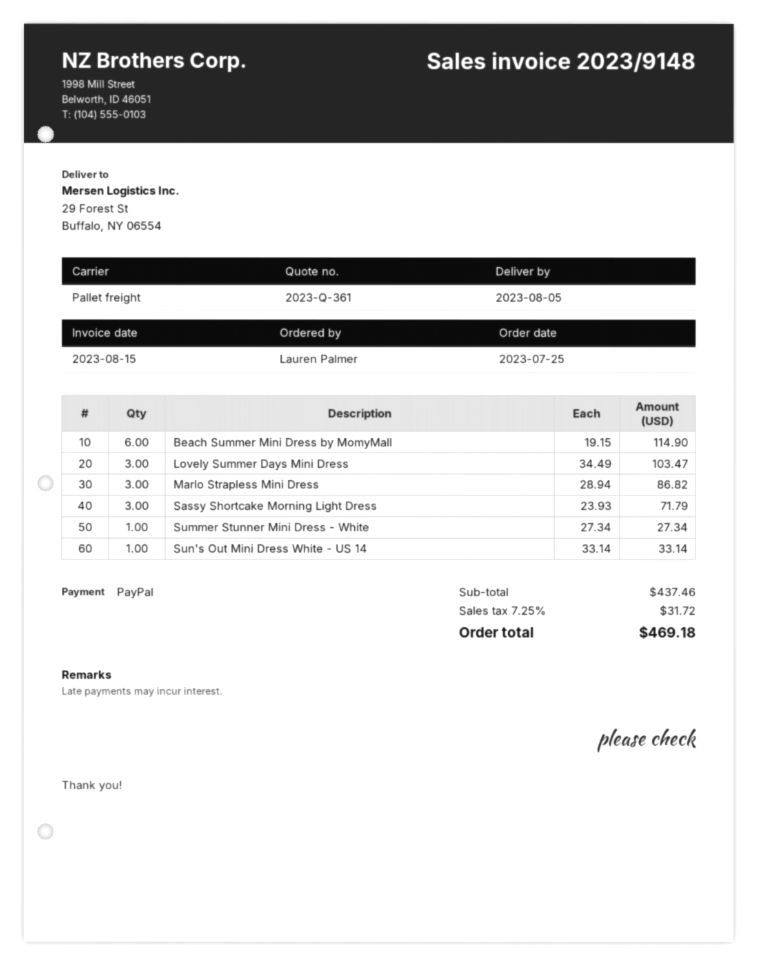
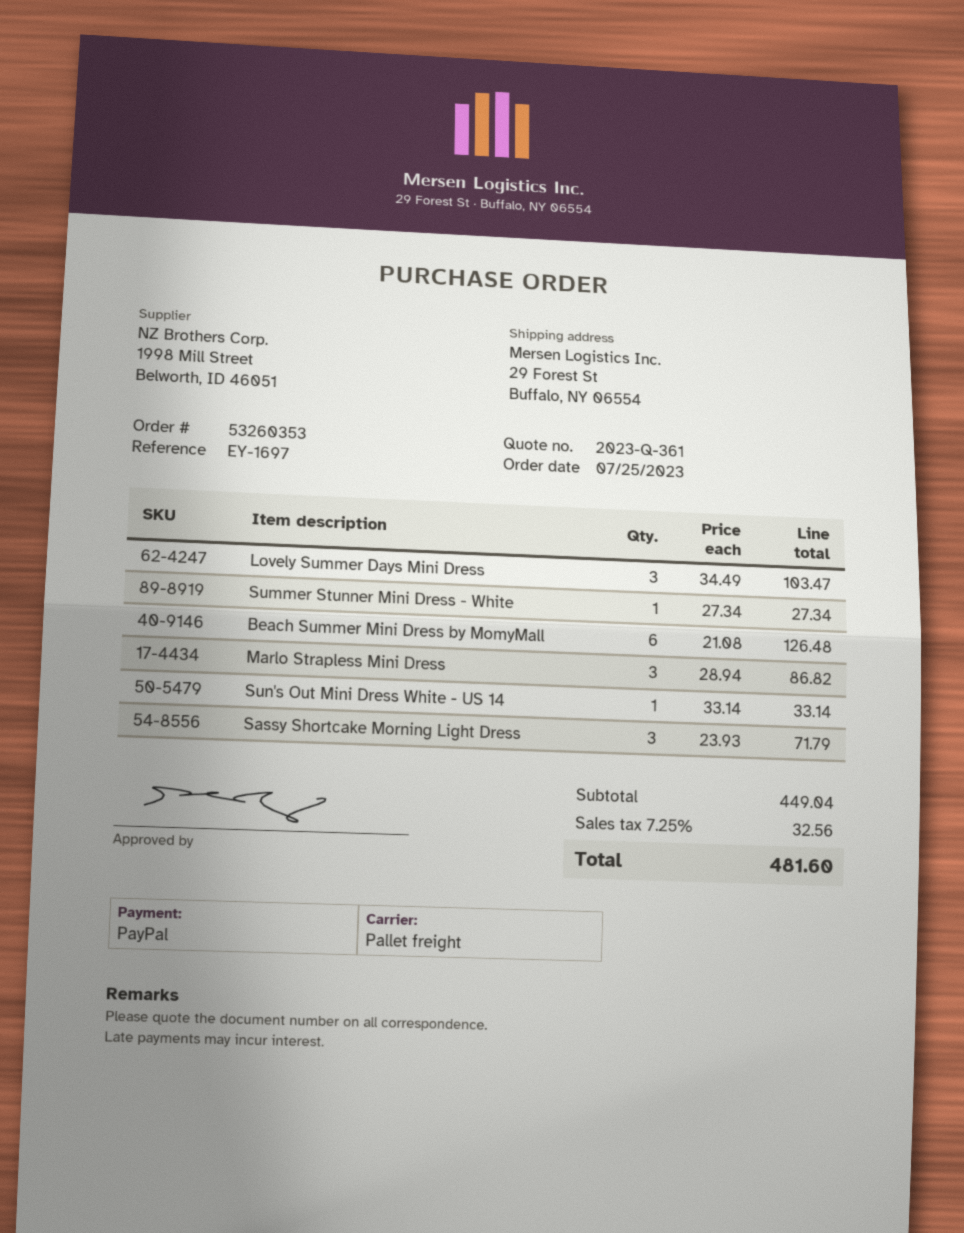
Beach Summer Mini Dress by MomyMall: 6 x 19.15 = 114.90 -> 6 x 21.08 = 126.48
subtotal: 437.46 -> 449.04
tax: 7.25% = 31.72 -> 7.25% = 32.56
total: 469.18 -> 481.60

